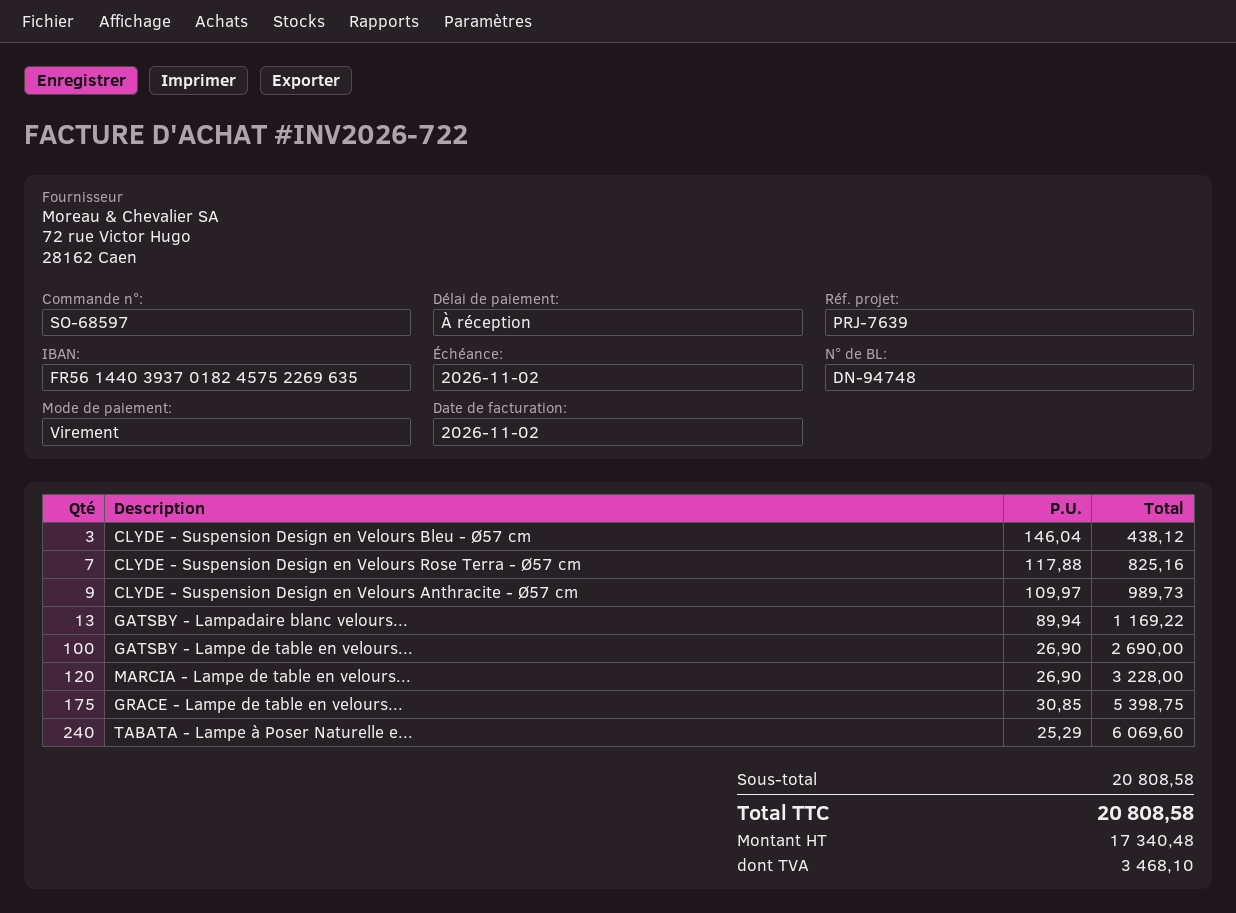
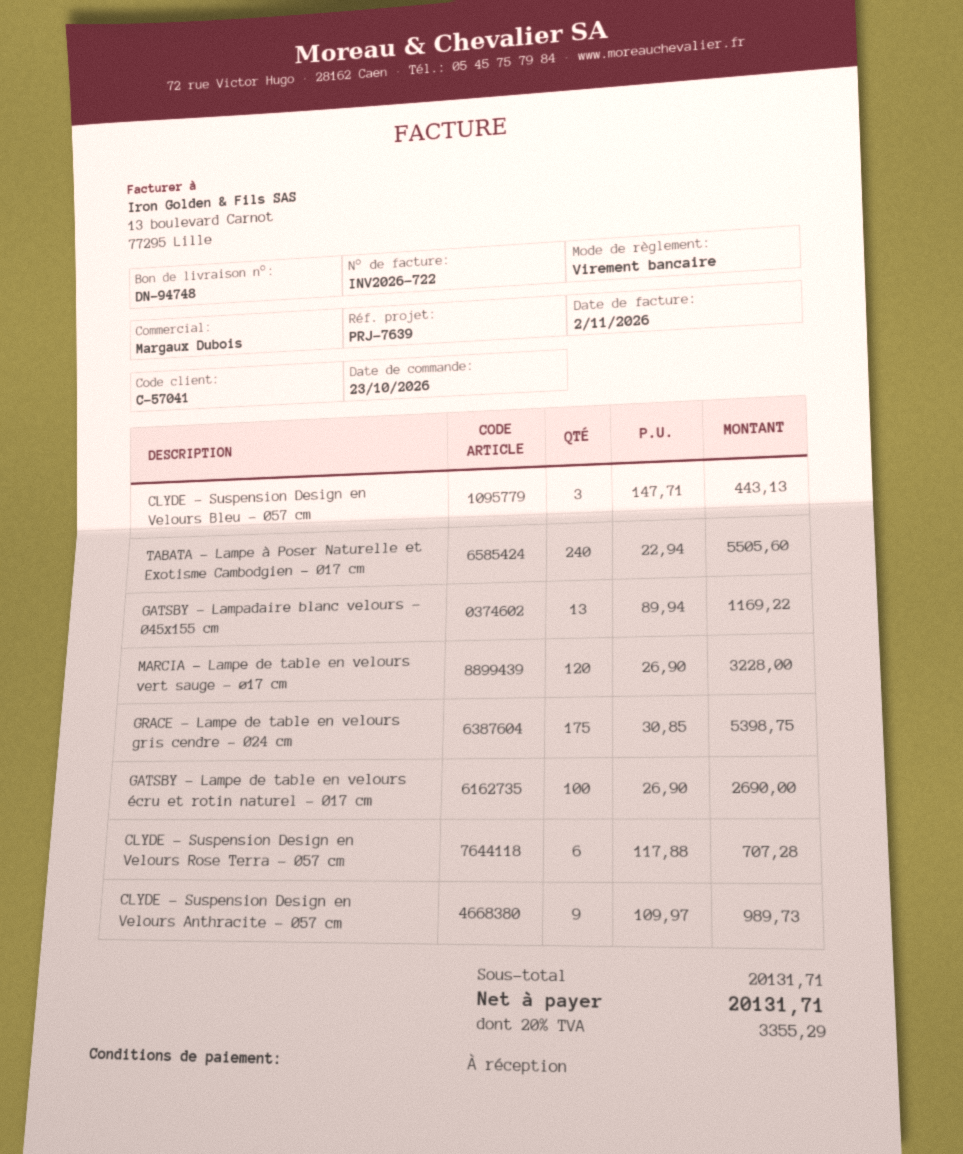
CLYDE - Suspension Design en Velours Bleu - Ø57 cm: 3 x 146.04 = 438.12 -> 3 x 147.71 = 443.13
CLYDE - Suspension Design en Velours Rose Terra - Ø57 cm: 7 x 117.88 = 825.16 -> 6 x 117.88 = 707.28
TABATA - Lampe à Poser Naturelle e...: 240 x 25.29 = 6069.60 -> 240 x 22.94 = 5505.60
subtotal: 20808.58 -> 20131.71
tax: 3468.10 -> 3355.29
total: 20808.58 -> 20131.71

